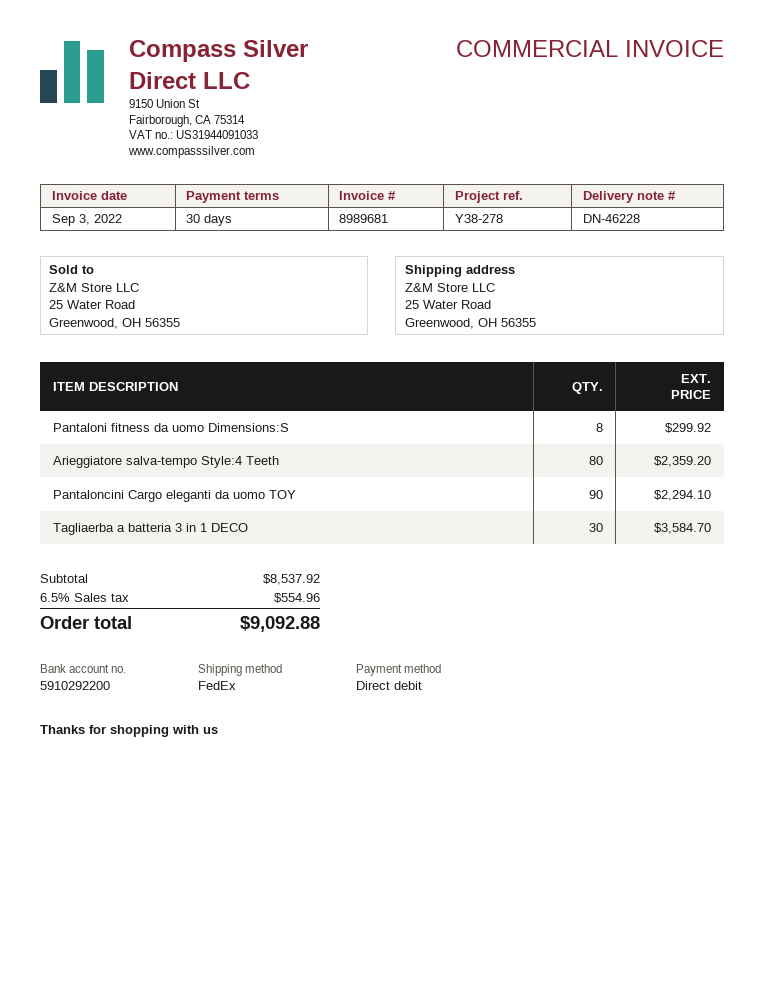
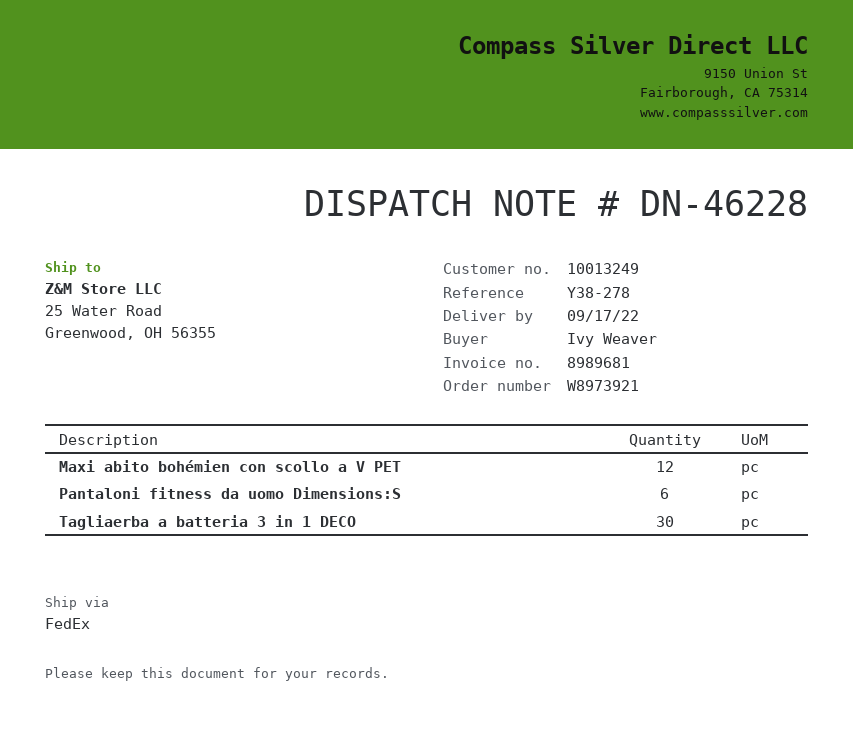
Pantaloni fitness da uomo Dimensions:S: 8 -> 6
Arieggiatore salva-tempo Style:4 Teeth: 80 -> none
Pantaloncini Cargo eleganti da uomo TOY: 90 -> none
Maxi abito bohémien con scollo a V PET: none -> 12

